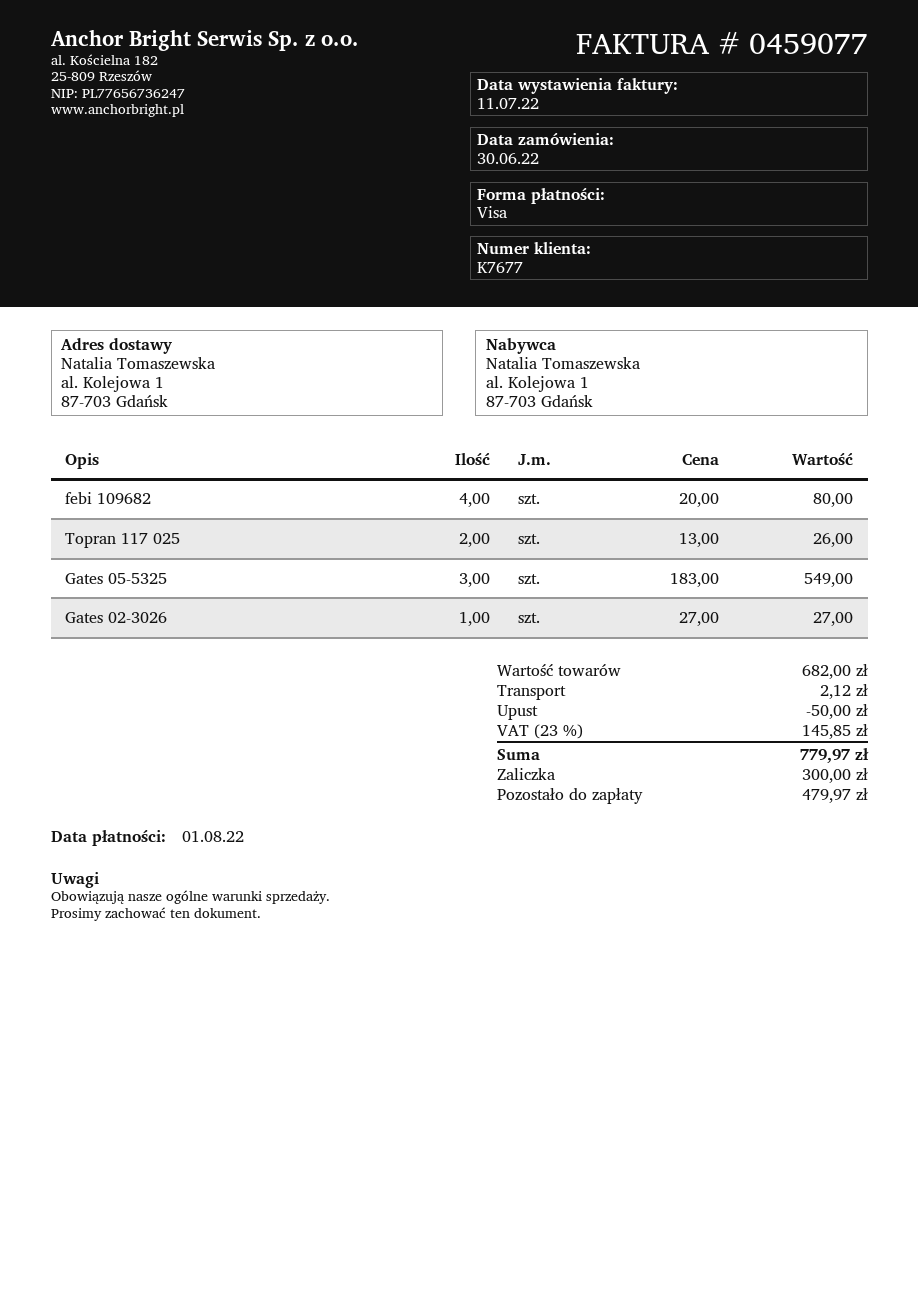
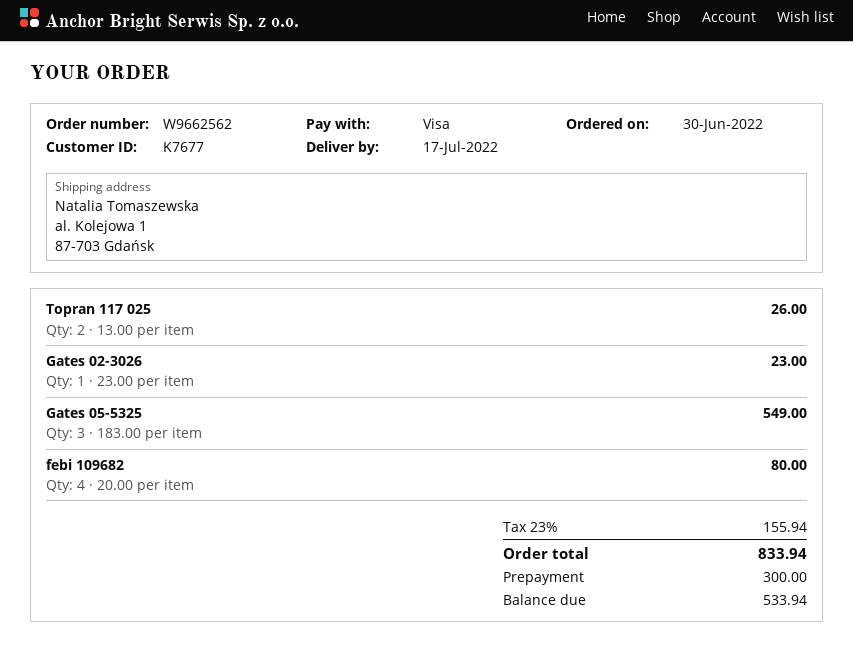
Gates 02-3026: 1 x 27.00 = 27.00 -> 1 x 23.00 = 23.00
discount: 50.00 -> none
shipping: 2.12 -> none
tax: 23% = 145.85 -> 23% = 155.94
total: 779.97 -> 833.94
balance: 479.97 -> 533.94

